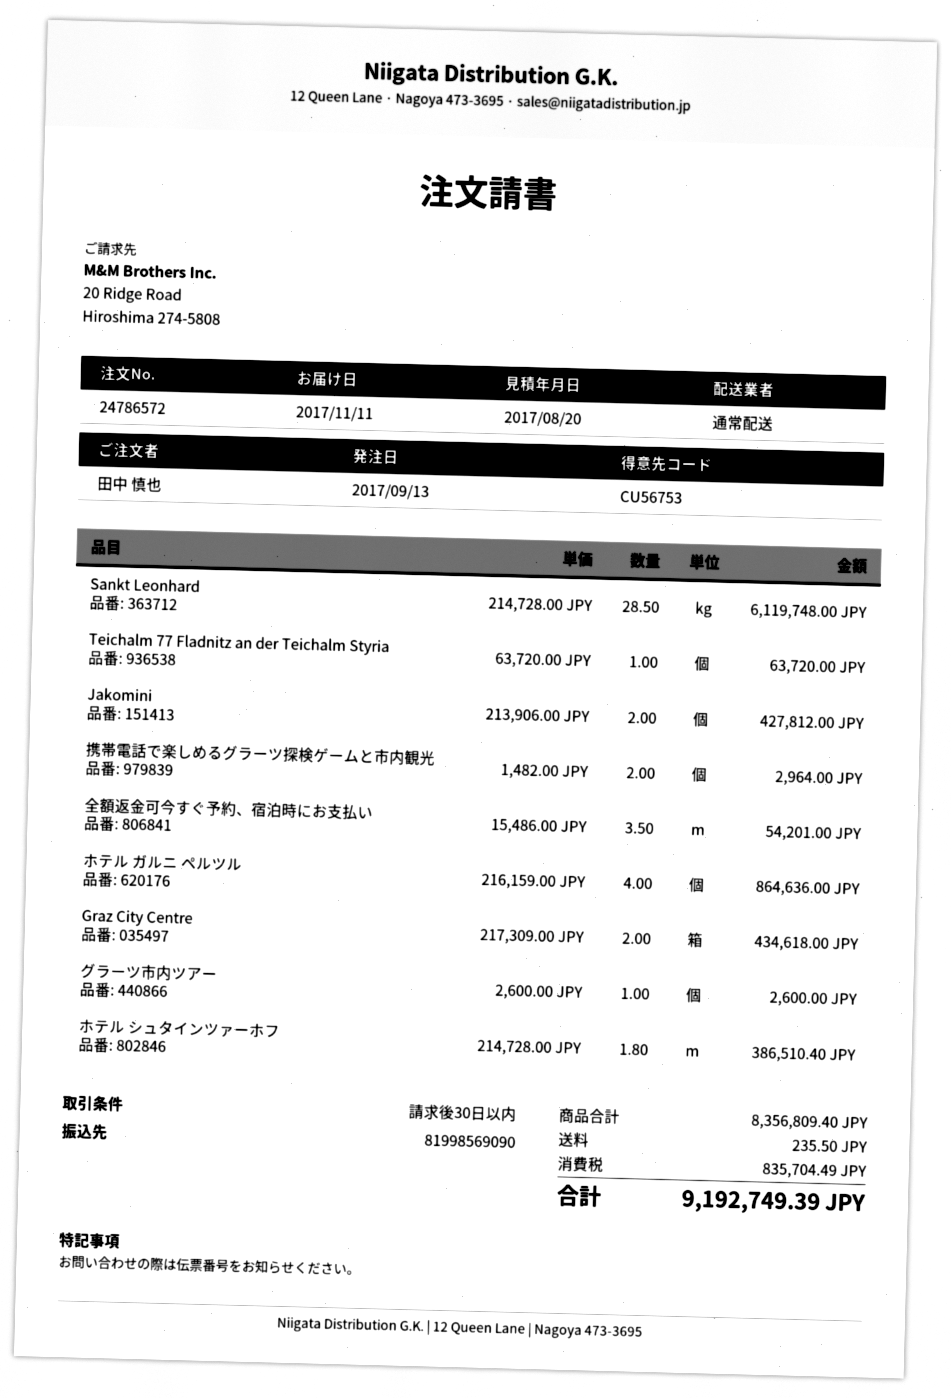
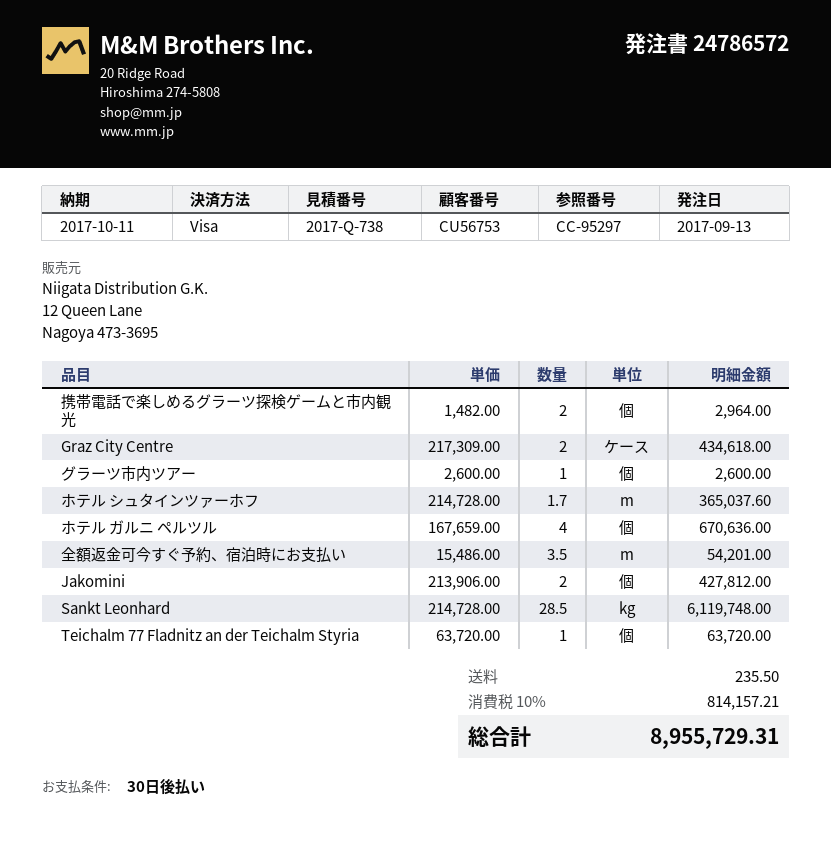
delivery date: 2017-11-11 -> 2017-10-11
ホテル ガルニ ペルツル: 4 x 216159.00 = 864636.00 -> 4 x 167659.00 = 670636.00
ホテル シュタインツァーホフ: 1.8 x 214728.00 = 386510.40 -> 1.7 x 214728.00 = 365037.60
tax: 835704.49 -> 814157.21
total: 9192749.39 -> 8955729.31

